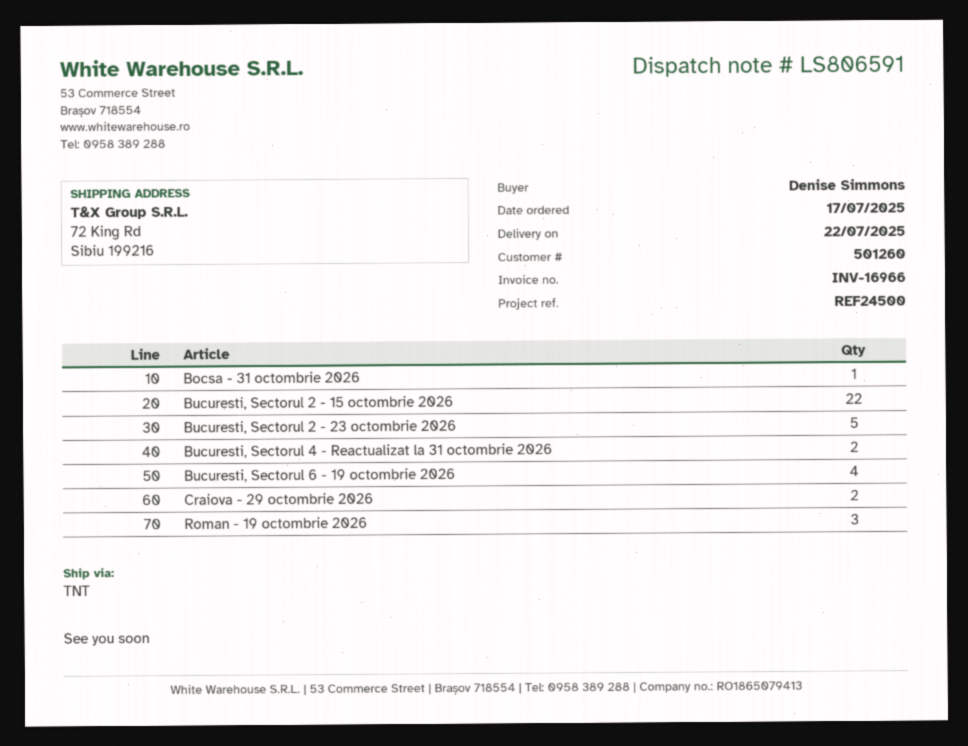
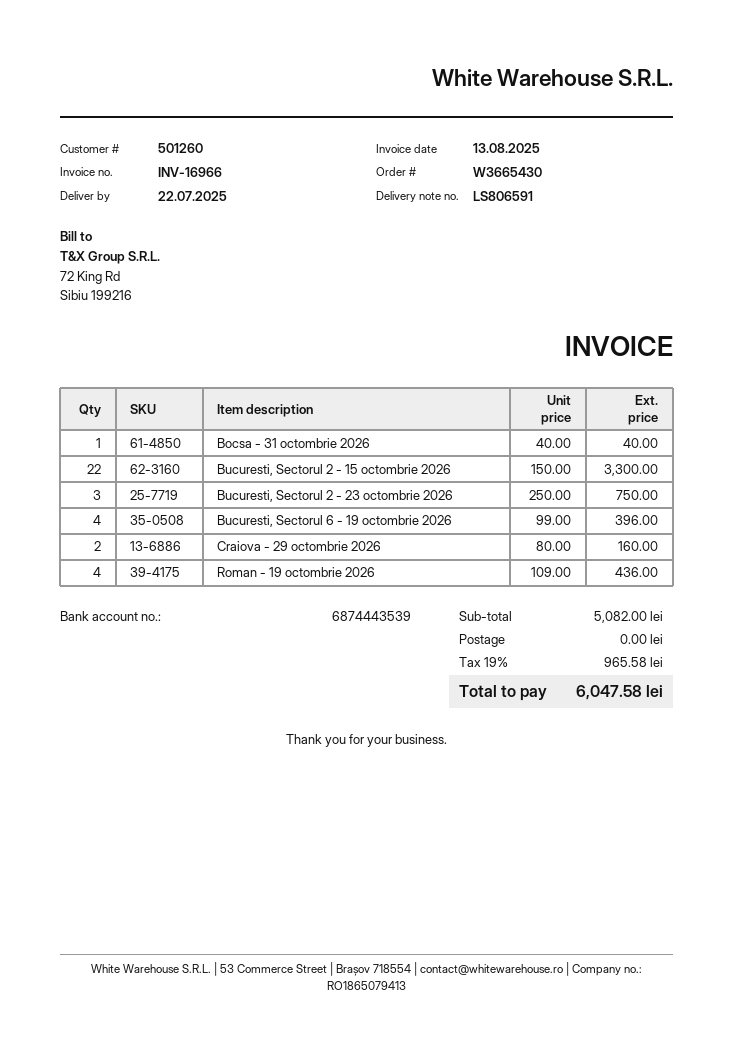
Bucuresti, Sectorul 2 - 23 octombrie 2026: 5 -> 3
Bucuresti, Sectorul 4 - Reactualizat la 31 octombrie 2026: 2 -> none
Roman - 19 octombrie 2026: 3 -> 4

